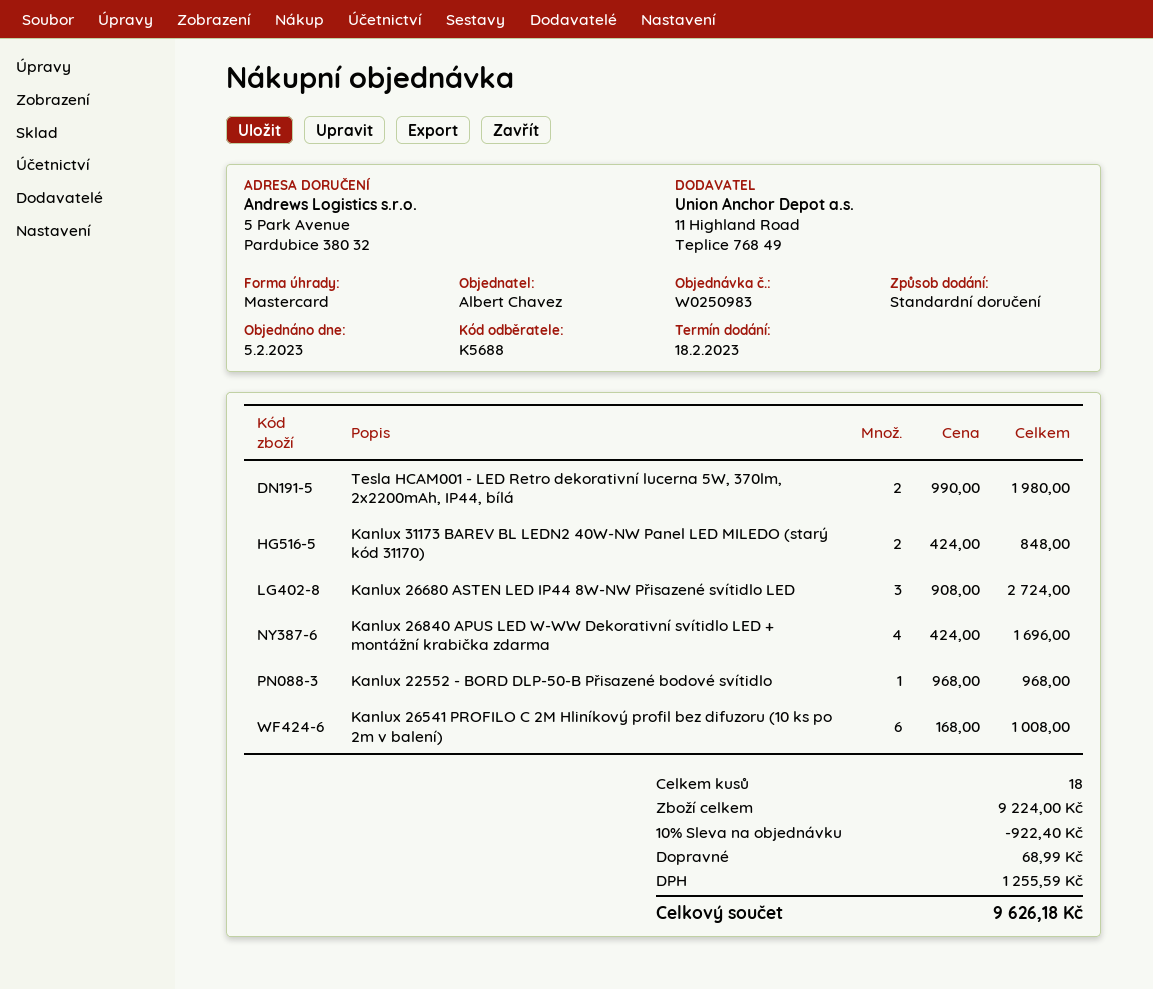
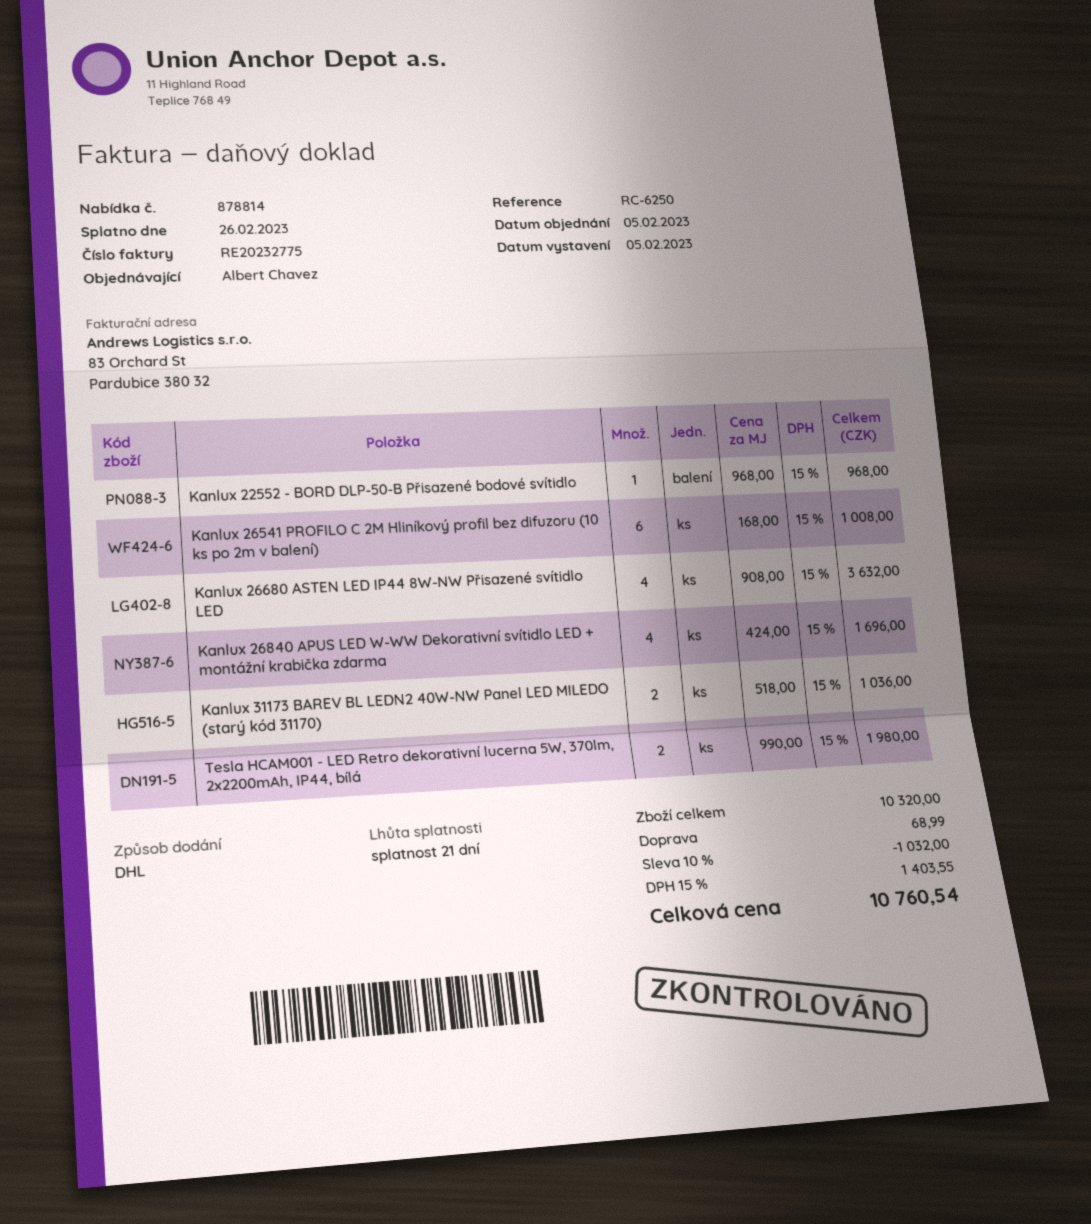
shipping method: standard -> DHL
Kanlux 31173 BAREV BL LEDN2 40W-NW Panel LED MILEDO (starý kód 31170): 2 x 424.00 = 848.00 -> 2 x 518.00 = 1036.00
Kanlux 26680 ASTEN LED IP44 8W-NW Přisazené svítidlo LED: 3 x 908.00 = 2724.00 -> 4 x 908.00 = 3632.00
subtotal: 9224.00 -> 10320.00
discount: 10% = 922.40 -> 10% = 1032.00
tax: 1255.59 -> 1403.55
total: 9626.18 -> 10760.54

